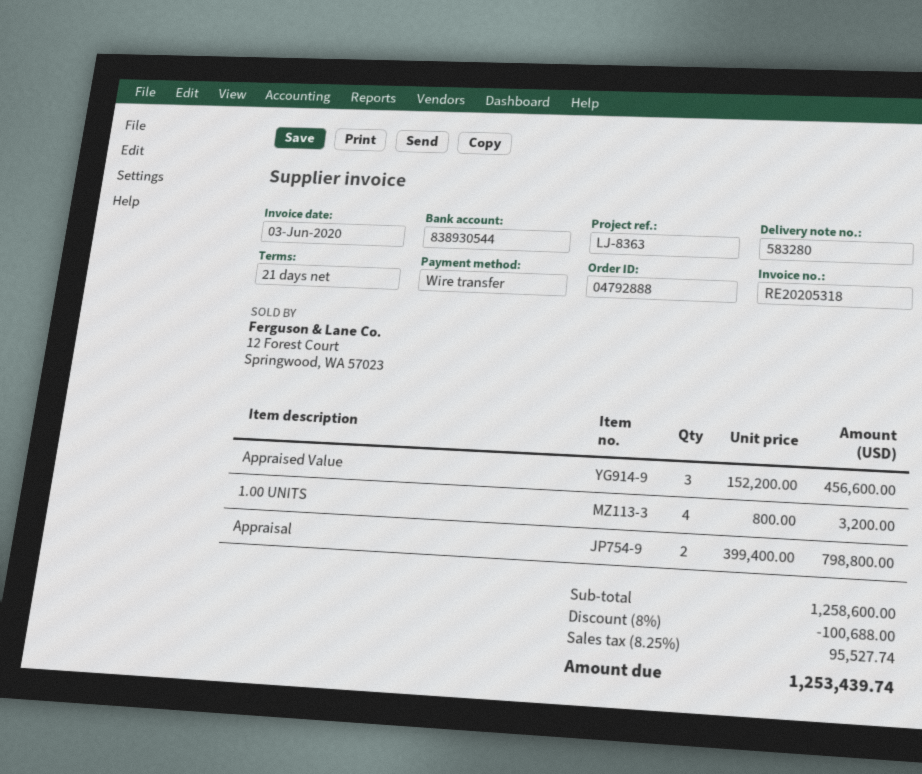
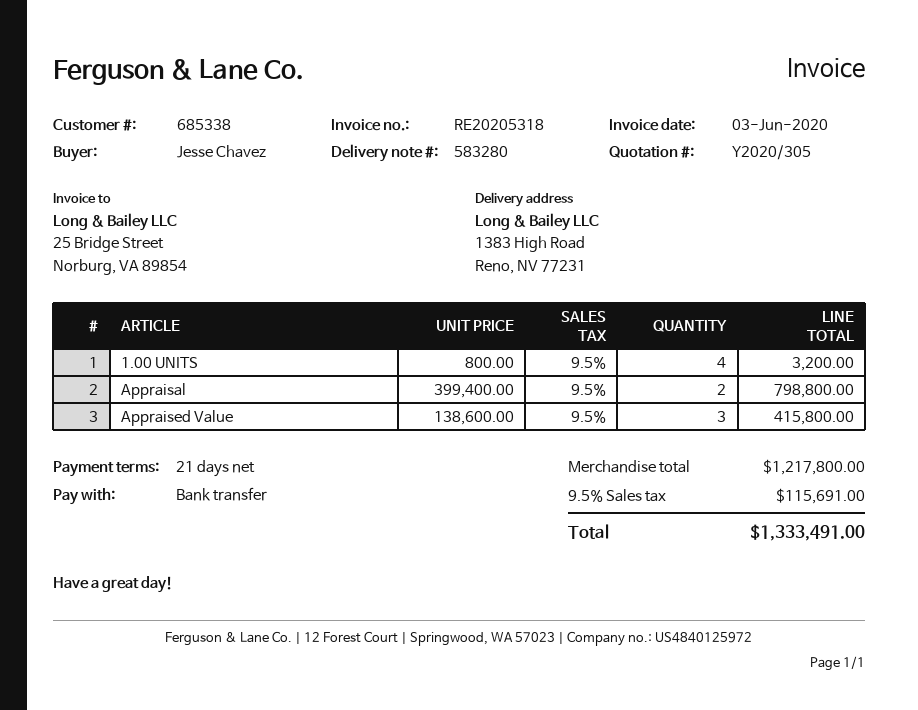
Appraised Value: 3 x 152200.00 = 456600.00 -> 3 x 138600.00 = 415800.00
subtotal: 1258600.00 -> 1217800.00
discount: 8% = 100688.00 -> none
tax: 8.25% = 95527.74 -> 9.5% = 115691.00
total: 1253439.74 -> 1333491.00

